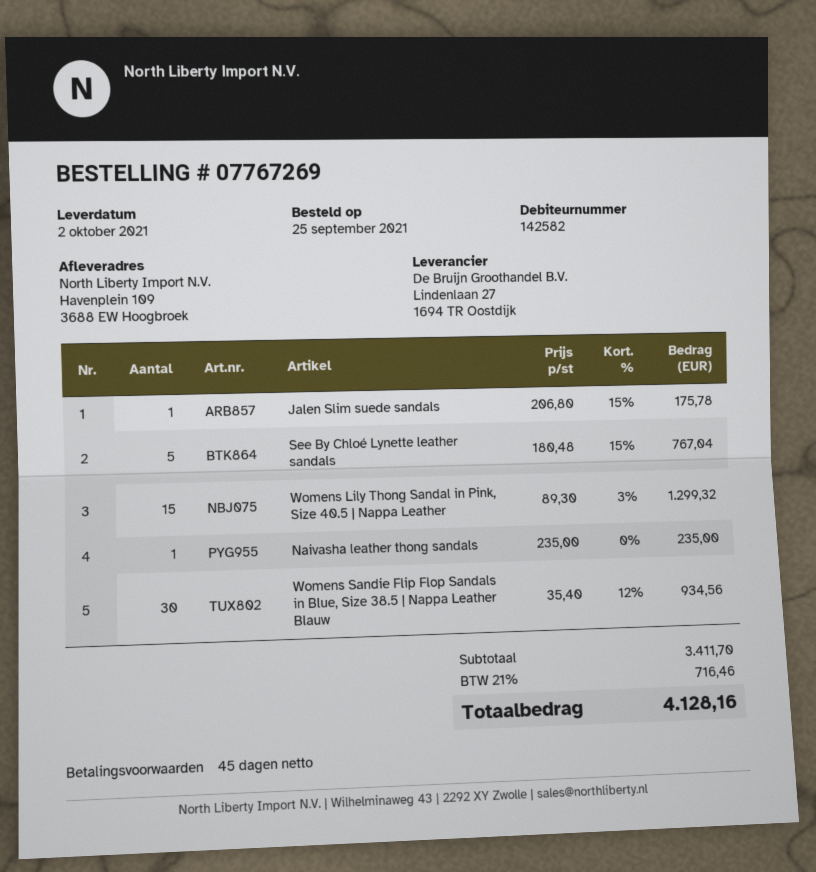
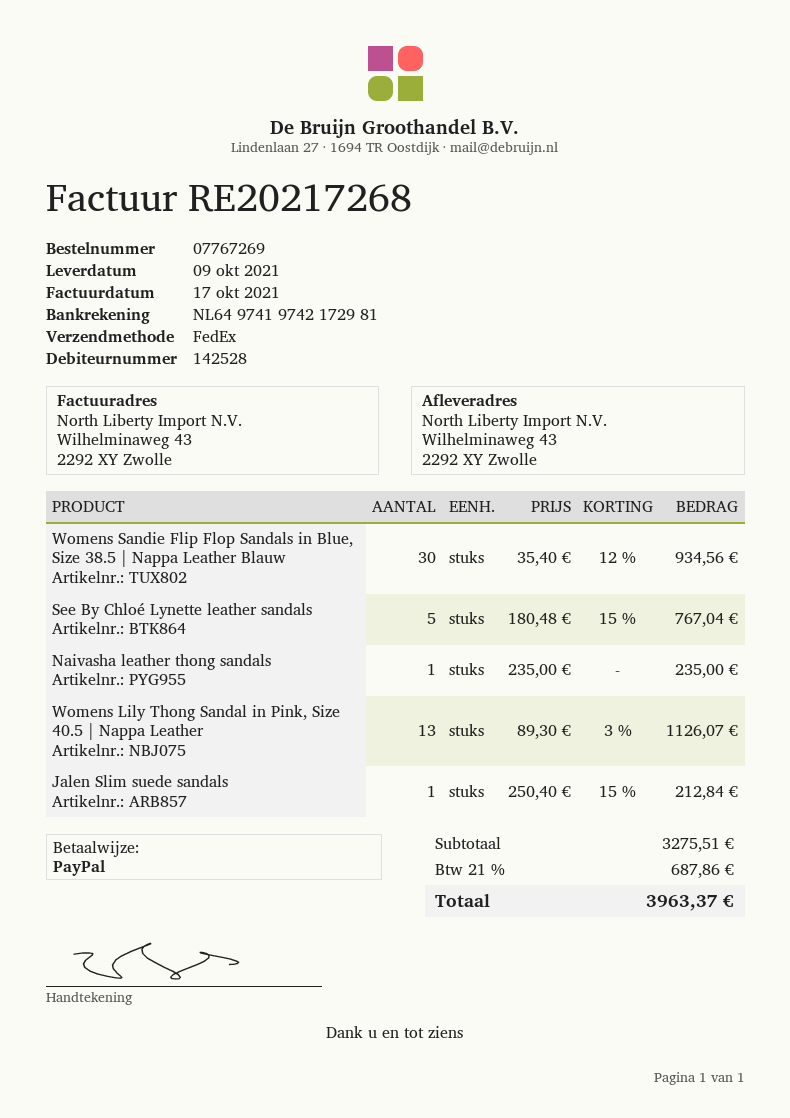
delivery date: 2021-10-02 -> 2021-10-09
customer number: 142582 -> 142528
ship to: Havenplein 109, 3688 EW Hoogbroek -> Wilhelminaweg 43, 2292 XY Zwolle
Jalen Slim suede sandals: 1 x 206.80 - 15% = 175.78 -> 1 x 250.40 - 15% = 212.84
Womens Lily Thong Sandal in Pink, Size 40.5 | Nappa Leather: 15 x 89.30 - 3% = 1299.32 -> 13 x 89.30 - 3% = 1126.07
subtotal: 3411.70 -> 3275.51
tax: 21% = 716.46 -> 21% = 687.86
total: 4128.16 -> 3963.37

